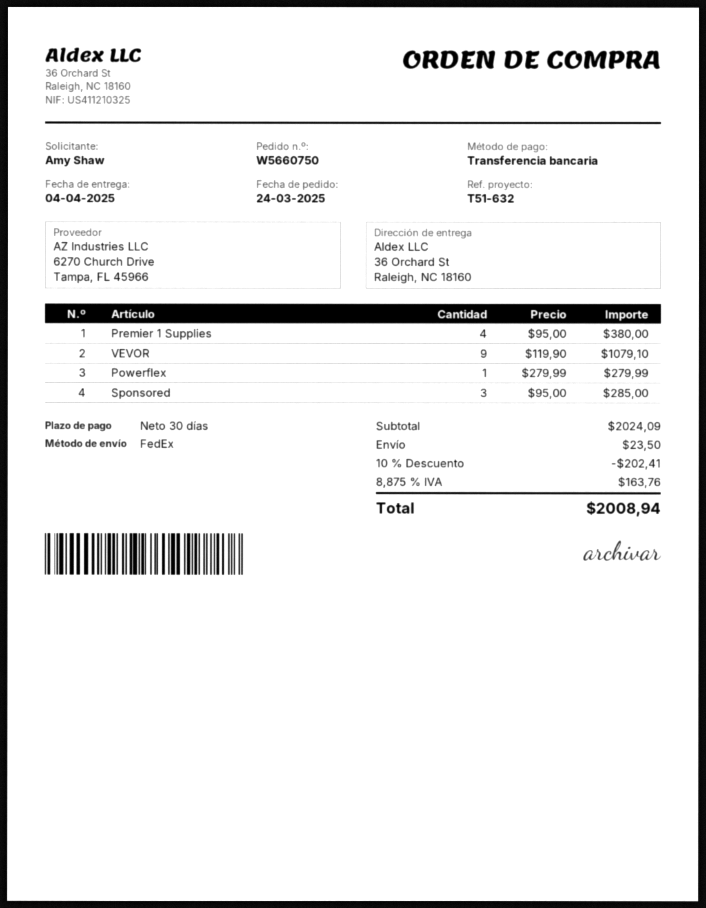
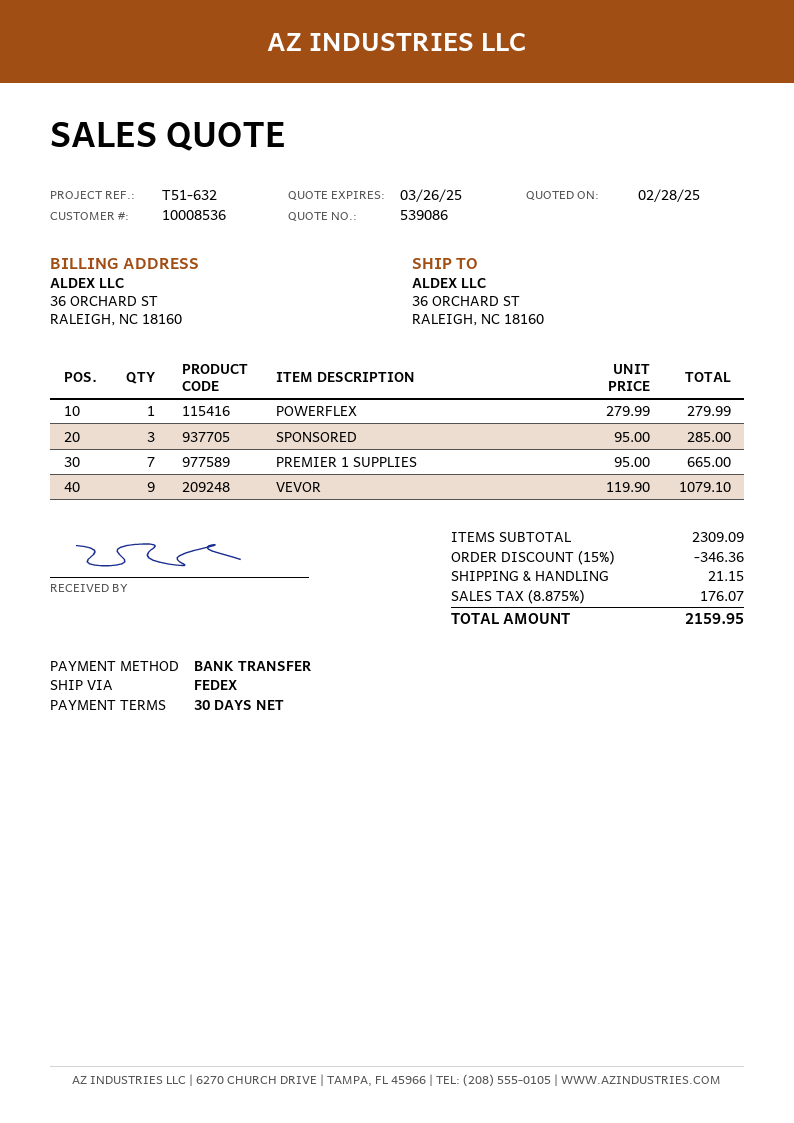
Premier 1 Supplies: 4 x 95.00 = 380.00 -> 7 x 95.00 = 665.00
subtotal: 2024.09 -> 2309.09
discount: 10% = 202.41 -> 15% = 346.36
shipping: 23.50 -> 21.15
tax: 8.875% = 163.76 -> 8.875% = 176.07
total: 2008.94 -> 2159.95

